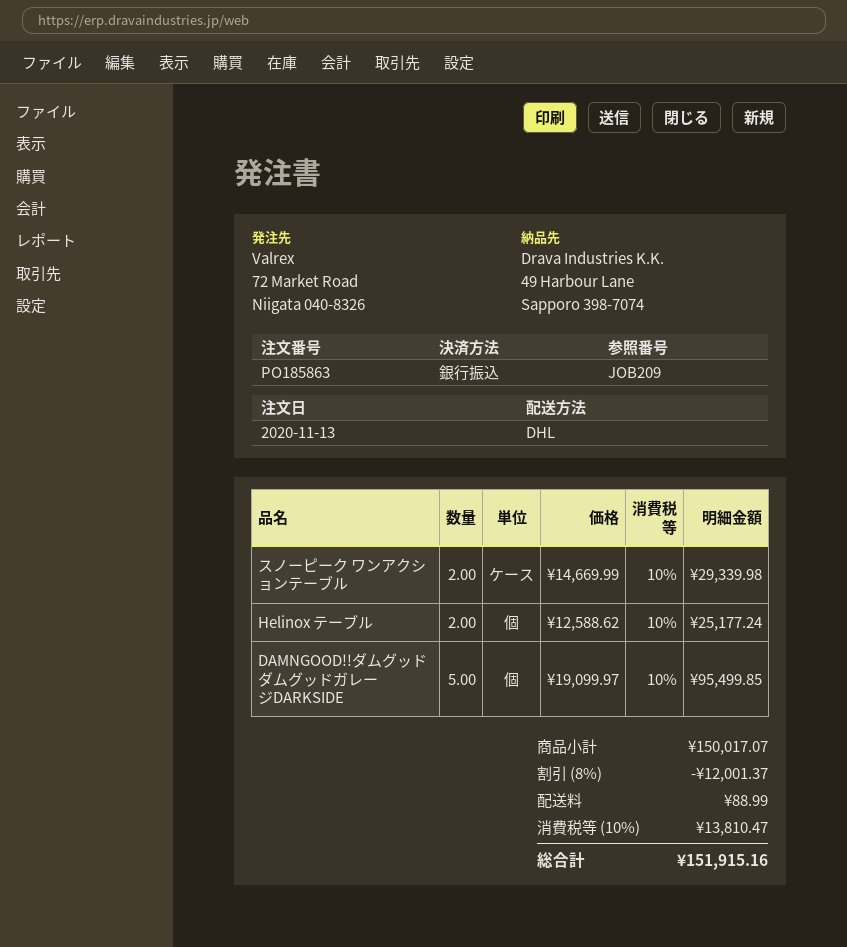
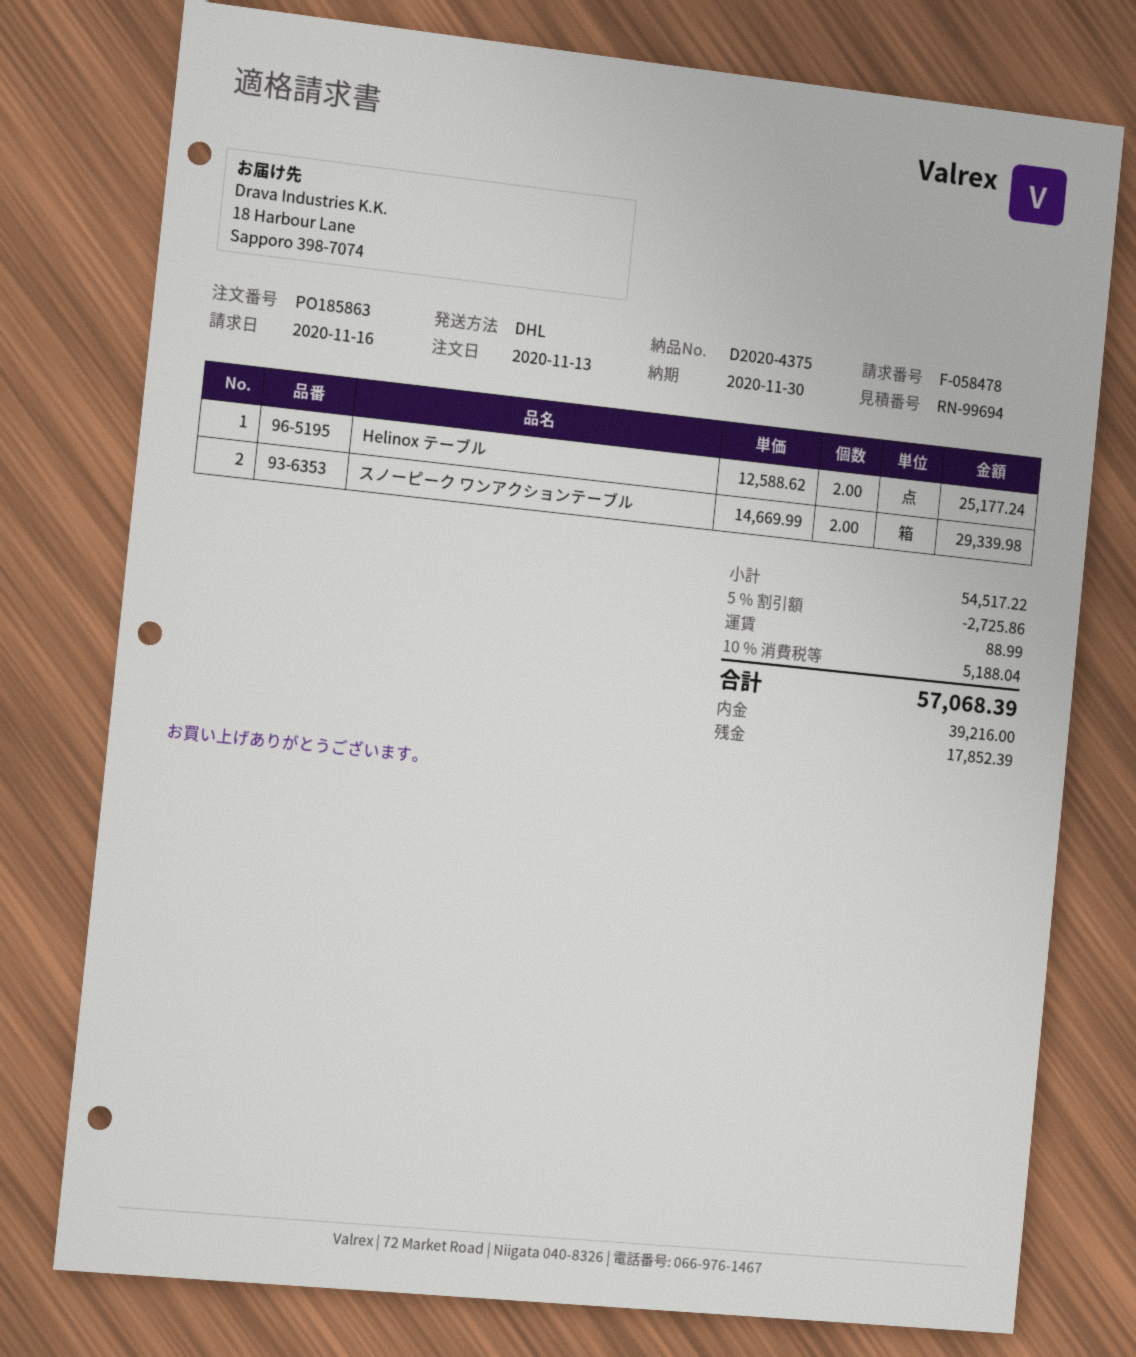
ship to: 49 Harbour Lane, Sapporo 398-7074 -> 18 Harbour Lane, Sapporo 398-7074
DAMNGOOD!!ダムグッド ダムグッドガレージDARKSIDE: 5 x 19099.97 = 95499.85 -> none
subtotal: 150017.07 -> 54517.22
discount: 8% = 12001.37 -> 5% = 2725.86
tax: 10% = 13810.47 -> 10% = 5188.04
total: 151915.16 -> 57068.39

